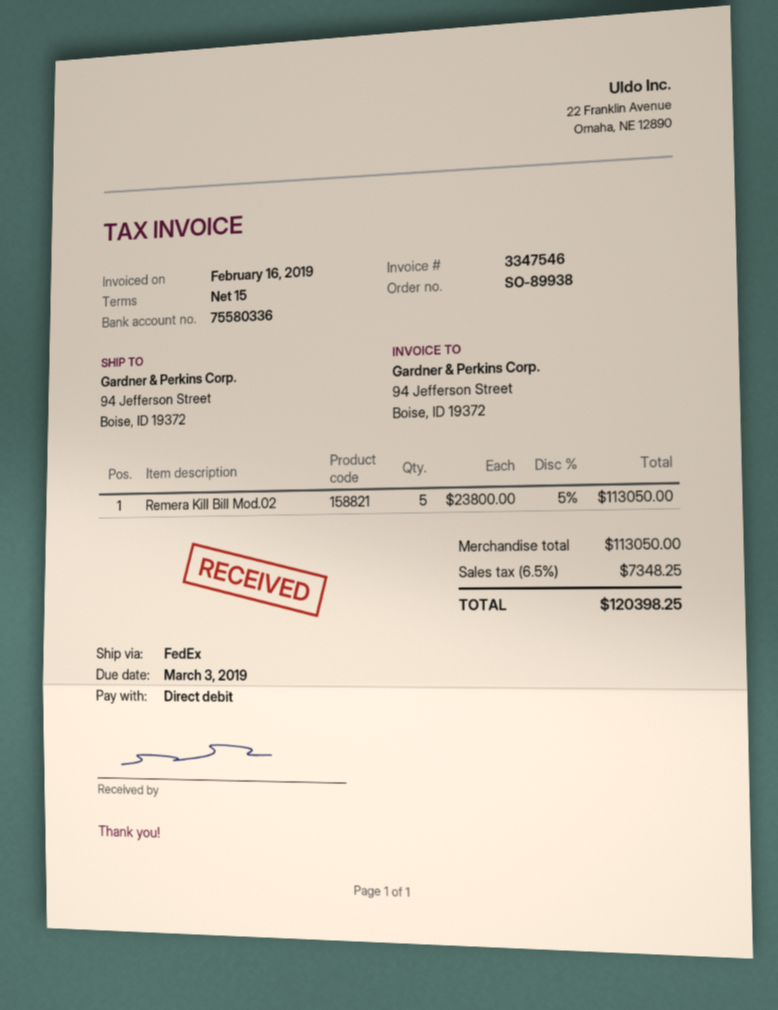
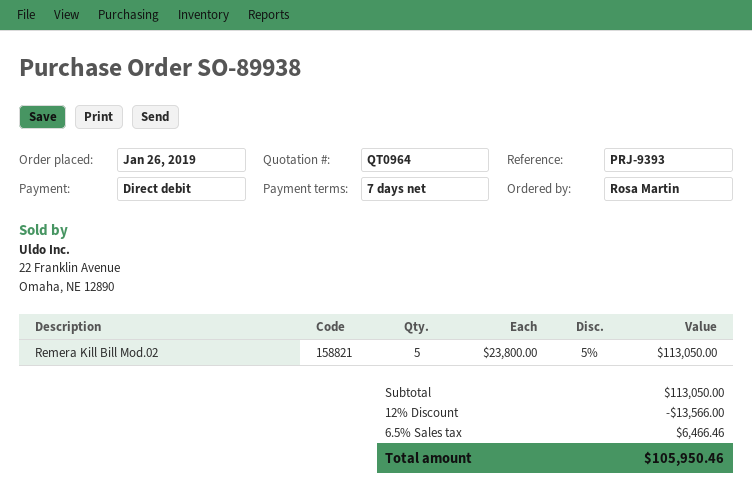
payment terms: 15 days -> 7 days
discount: none -> 12% = 13566.00
tax: 6.5% = 7348.25 -> 6.5% = 6466.46
total: 120398.25 -> 105950.46

